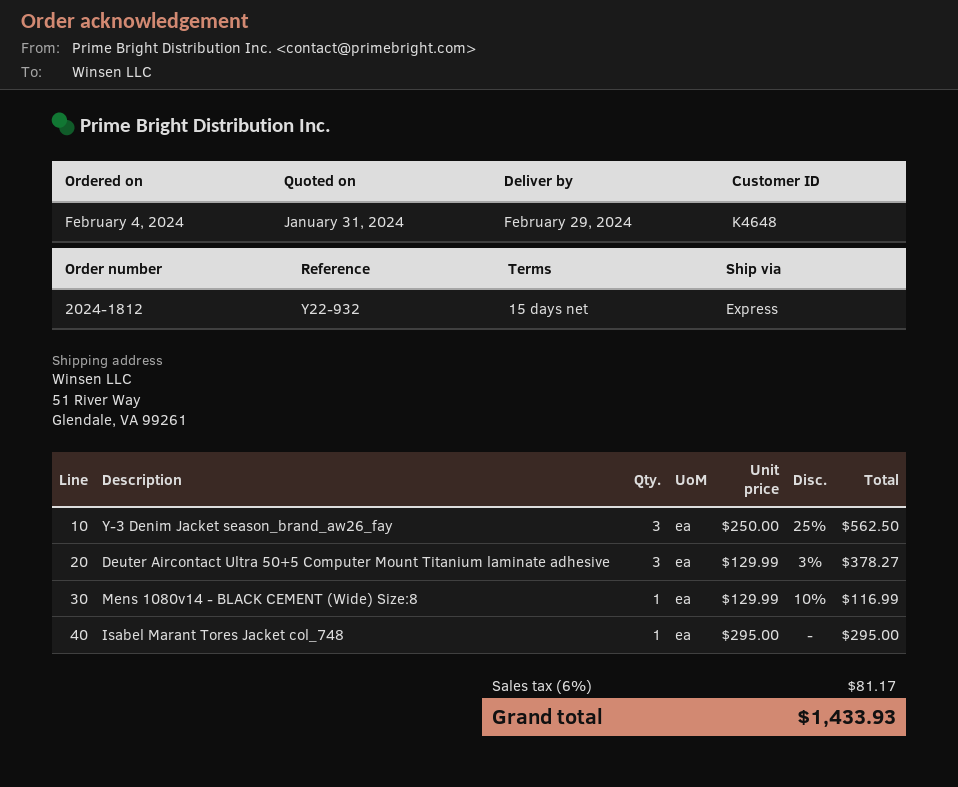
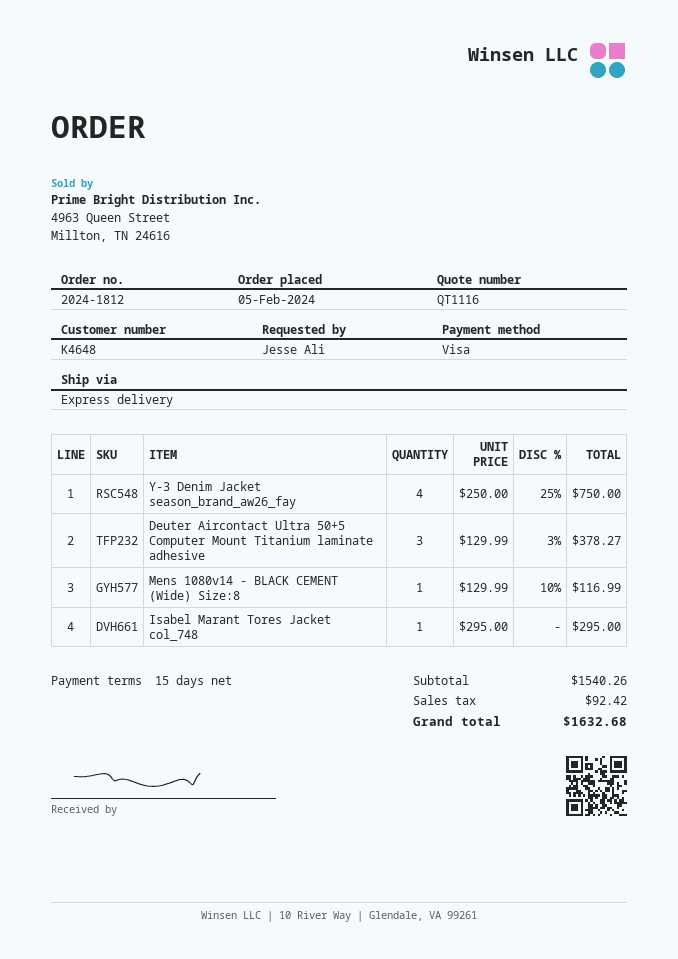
order date: 2024-02-04 -> 2024-02-05
Y-3 Denim Jacket season_brand_aw26_fay: 3 x 250.00 - 25% = 562.50 -> 4 x 250.00 - 25% = 750.00
tax: 81.17 -> 92.42
total: 1433.93 -> 1632.68

